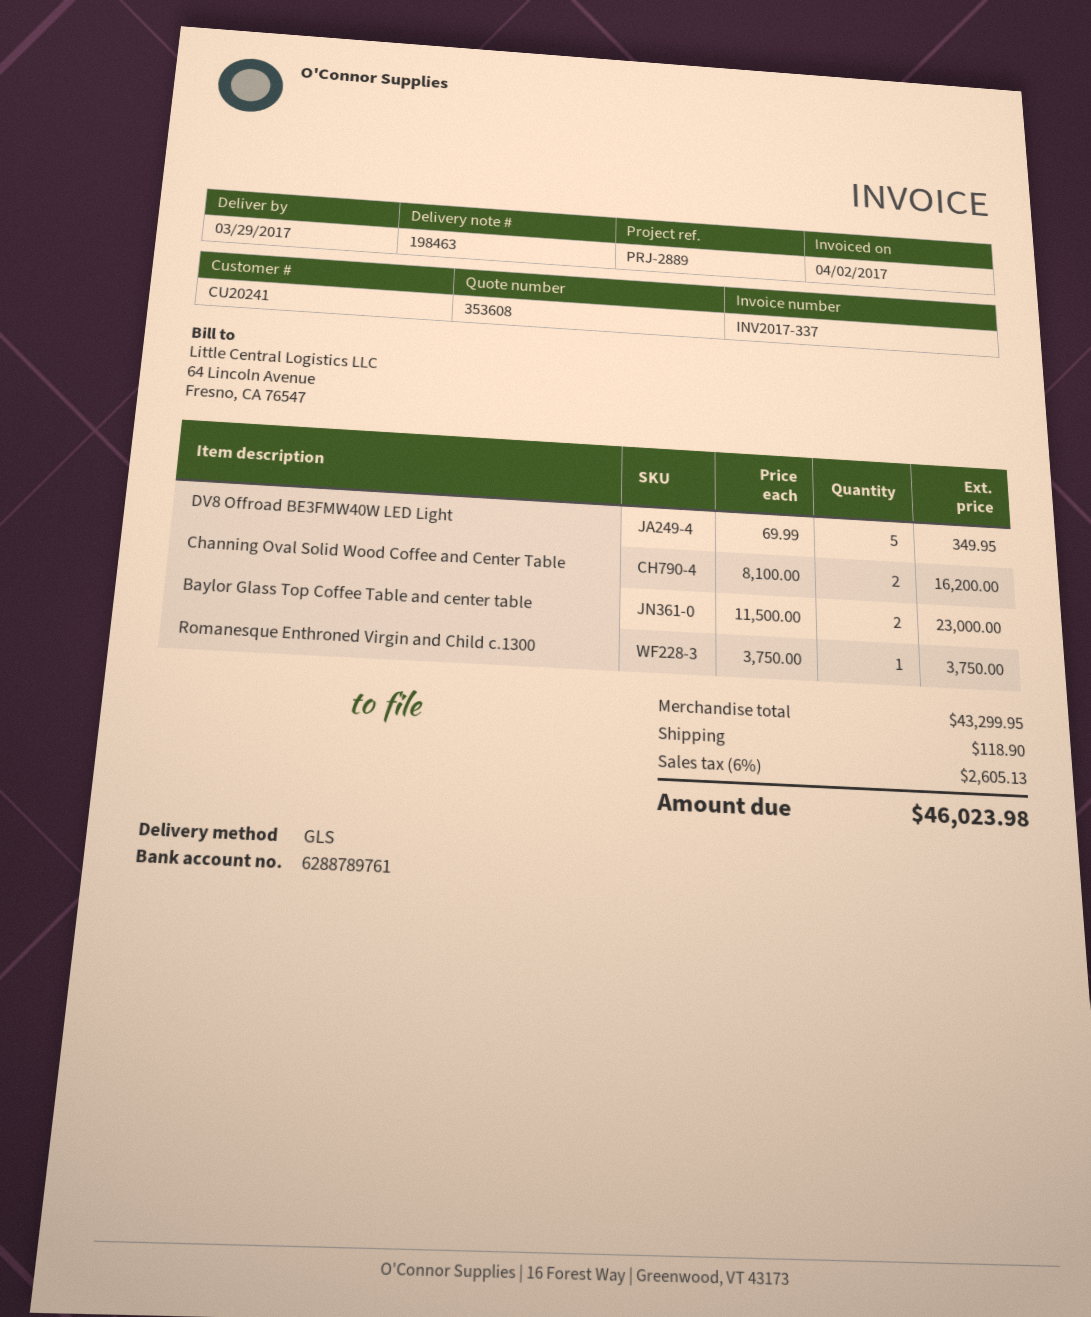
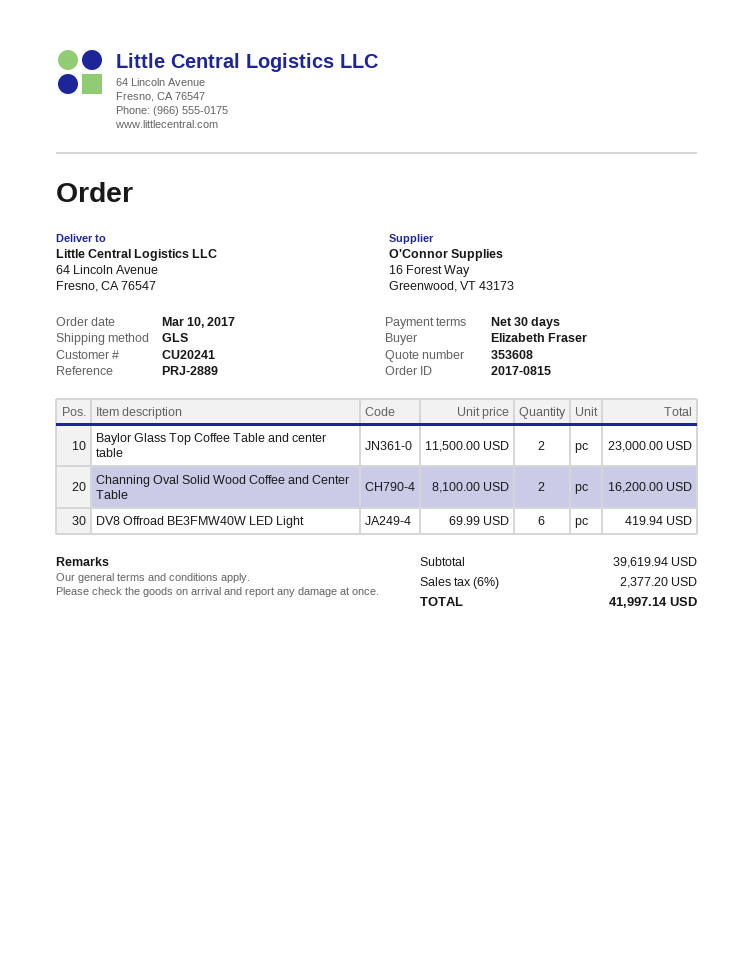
DV8 Offroad BE3FMW40W LED Light: 5 x 69.99 = 349.95 -> 6 x 69.99 = 419.94
Romanesque Enthroned Virgin and Child c.1300: 1 x 3750.00 = 3750.00 -> none
subtotal: 43299.95 -> 39619.94
shipping: 118.90 -> none
tax: 6% = 2605.13 -> 6% = 2377.20
total: 46023.98 -> 41997.14

